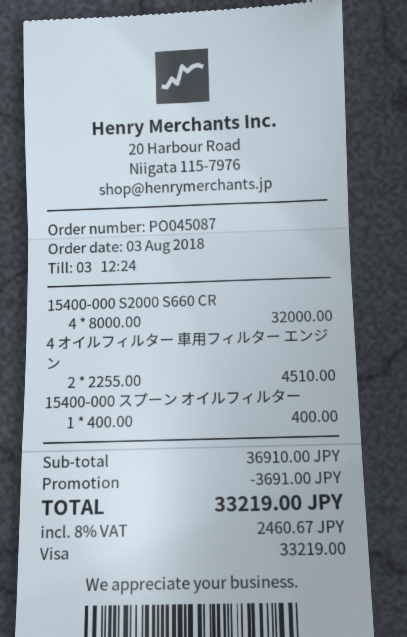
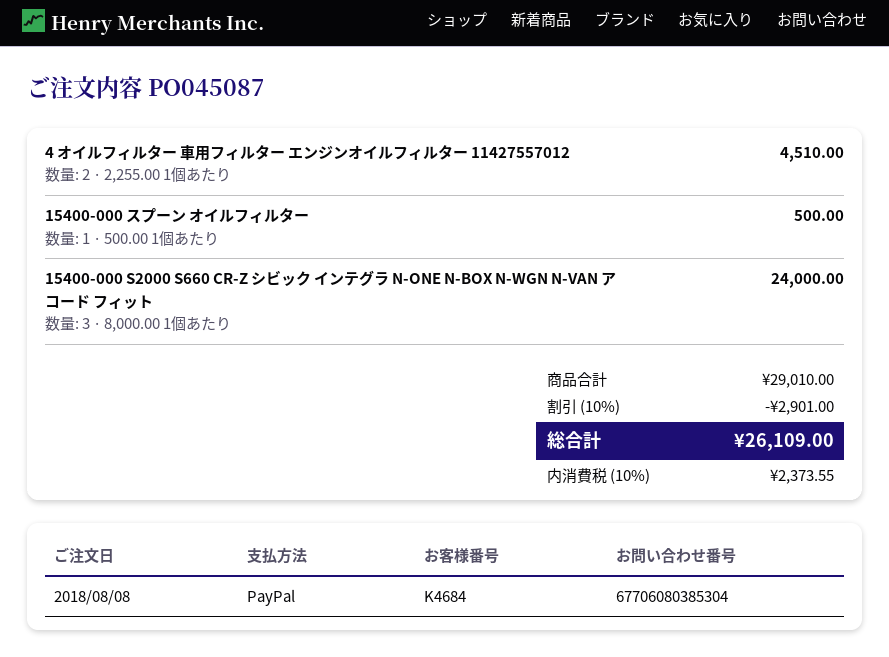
order date: 2018-08-03 -> 2018-08-08
payment method: Visa -> PayPal
15400-000 S2000 S660 CR: 4 x 8000.00 = 32000.00 -> 3 x 8000.00 = 24000.00
15400-000 スプーン オイルフィルター: 1 x 400.00 = 400.00 -> 1 x 500.00 = 500.00
subtotal: 36910.00 -> 29010.00
discount: 3691.00 -> 2901.00
tax: 8% = 2460.67 -> 10% = 2373.55
total: 33219.00 -> 26109.00

